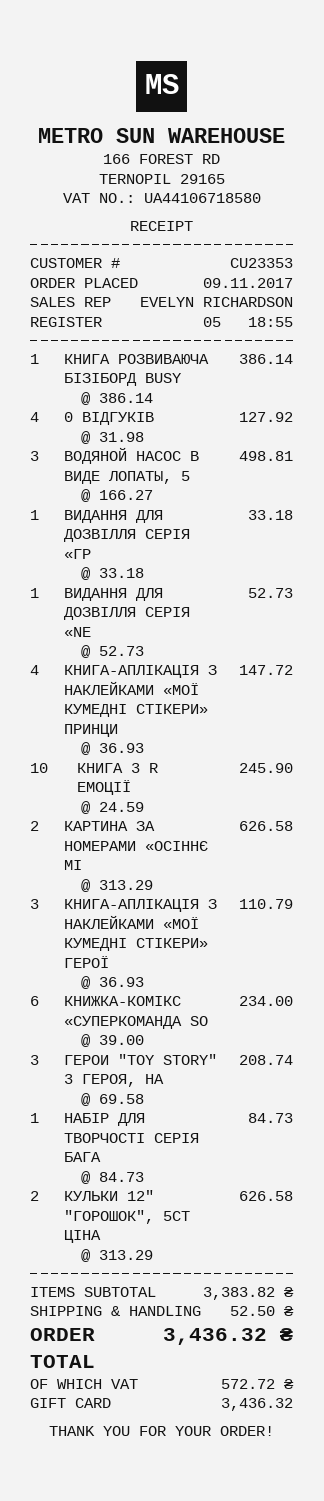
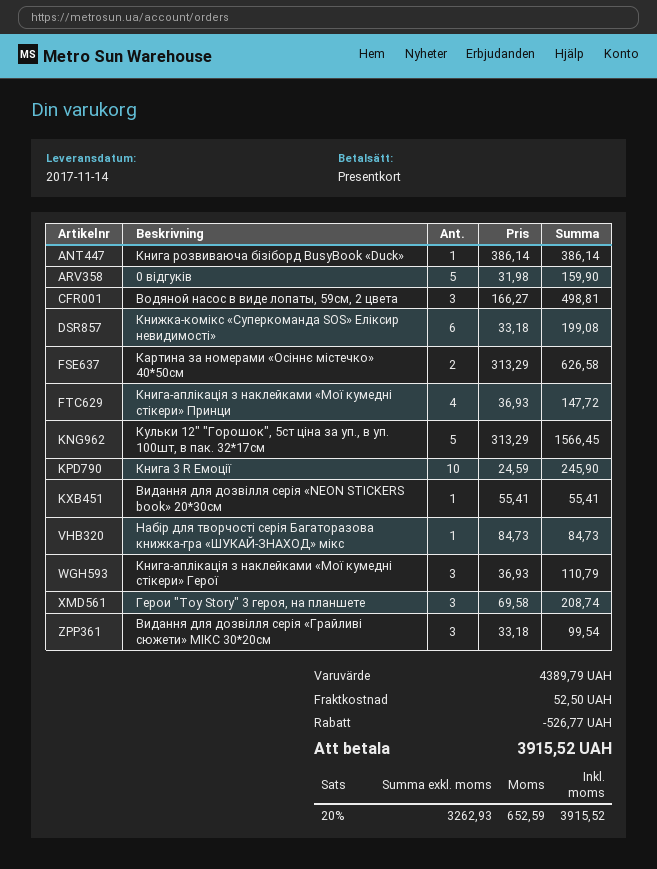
0 ВІДГУКІВ: 4 x 31.98 = 127.92 -> 5 x 31.98 = 159.90
ВИДАННЯ ДЛЯ ДОЗВІЛЛЯ СЕРІЯ «ГР: 1 x 33.18 = 33.18 -> 3 x 33.18 = 99.54
ВИДАННЯ ДЛЯ ДОЗВІЛЛЯ СЕРІЯ «NE: 1 x 52.73 = 52.73 -> 1 x 55.41 = 55.41
КНИЖКА-КОМІКС «СУПЕРКОМАНДА SO: 6 x 39.00 = 234.00 -> 6 x 33.18 = 199.08
КУЛЬКИ 12" "ГОРОШОК", 5СТ ЦІНА: 2 x 313.29 = 626.58 -> 5 x 313.29 = 1566.45
subtotal: 3383.82 -> 4389.79
discount: none -> 526.77
tax: 572.72 -> 652.59
total: 3436.32 -> 3915.52

